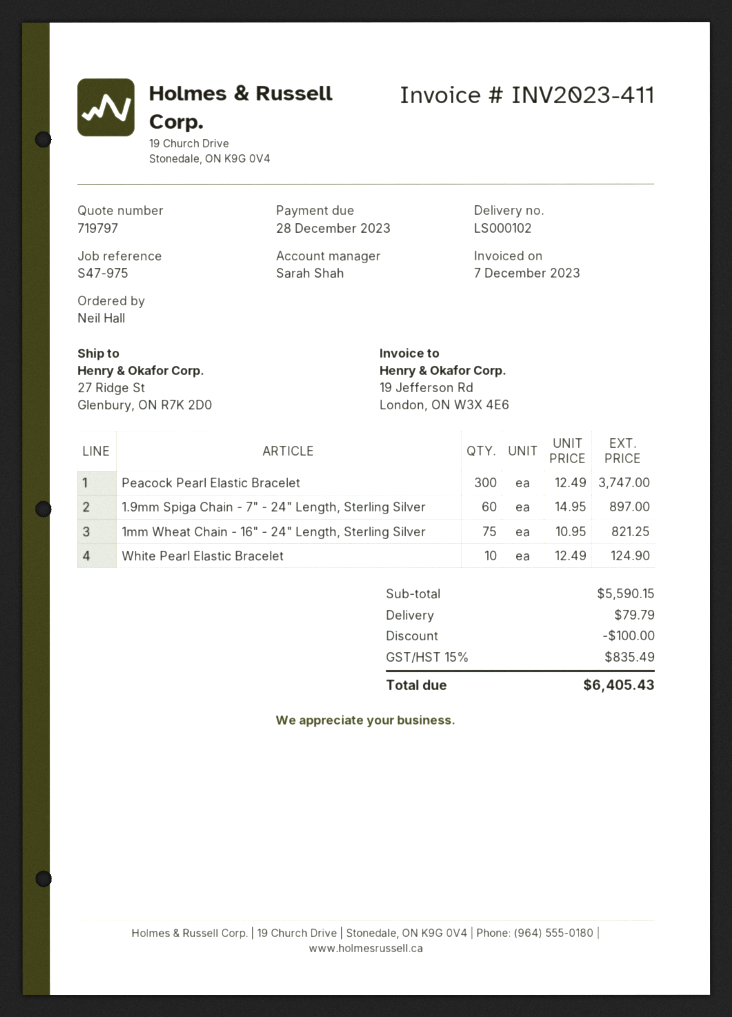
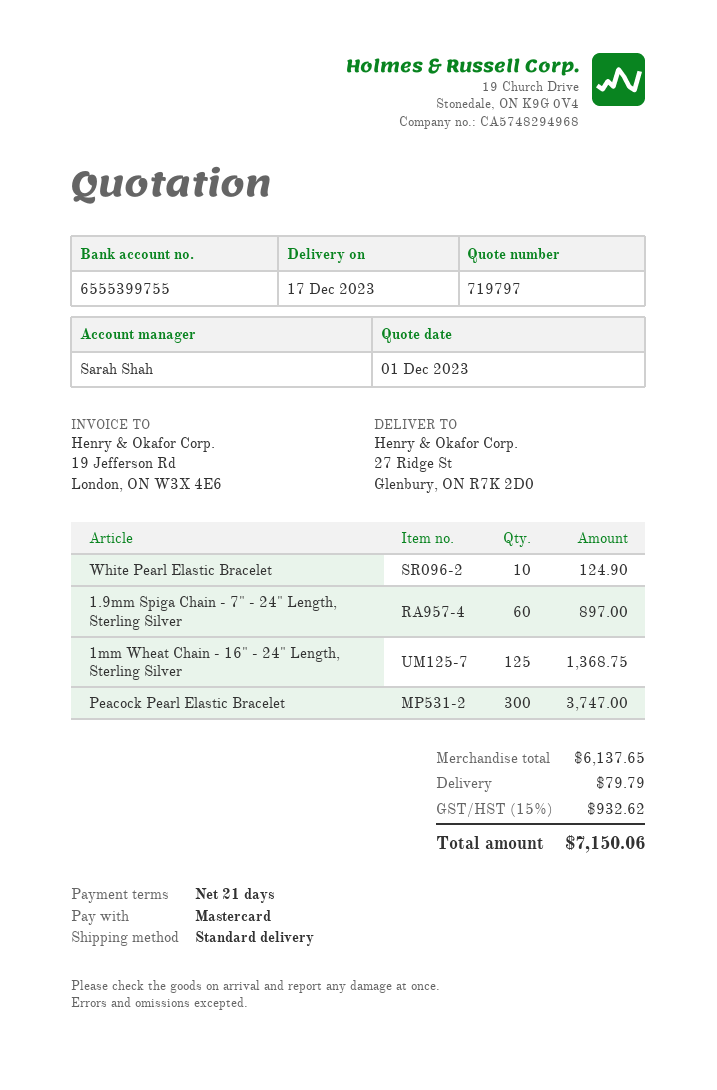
1mm Wheat Chain - 16" - 24" Length, Sterling Silver: 75 for 821.25 -> 125 for 1368.75
subtotal: 5590.15 -> 6137.65
discount: 100.00 -> none
tax: 15% = 835.49 -> 15% = 932.62
total: 6405.43 -> 7150.06

